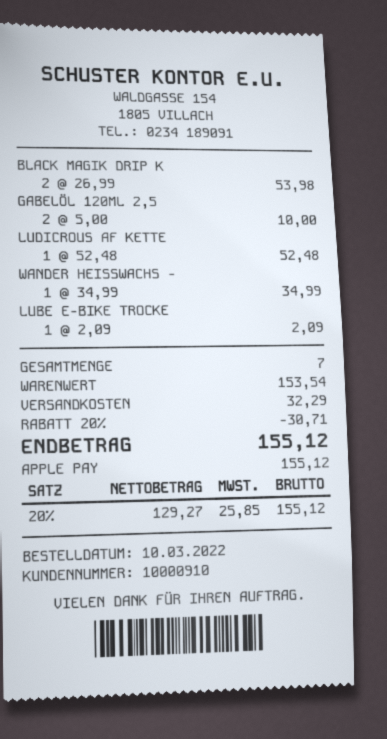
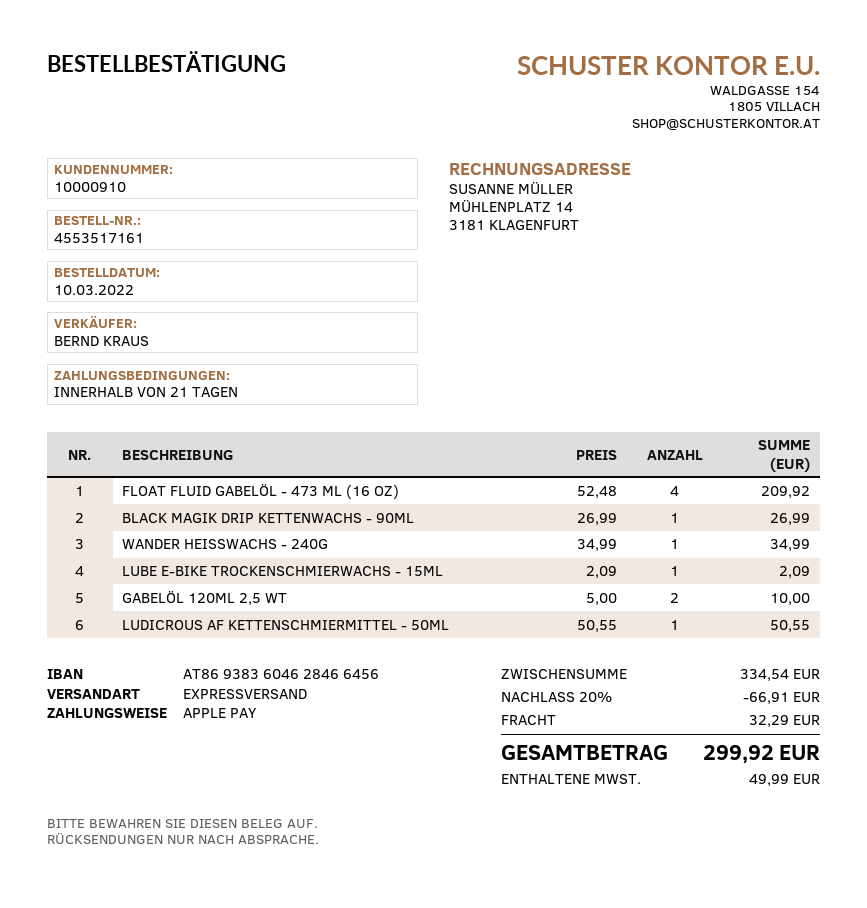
BLACK MAGIK DRIP K: 2 x 26.99 = 53.98 -> 1 x 26.99 = 26.99
LUDICROUS AF KETTE: 1 x 52.48 = 52.48 -> 1 x 50.55 = 50.55
FLOAT FLUID GABELÖL - 473 ML (16 OZ): none -> 4 x 52.48 = 209.92
subtotal: 153.54 -> 334.54
discount: 20% = 30.71 -> 20% = 66.91
tax: 25.85 -> 49.99
total: 155.12 -> 299.92

